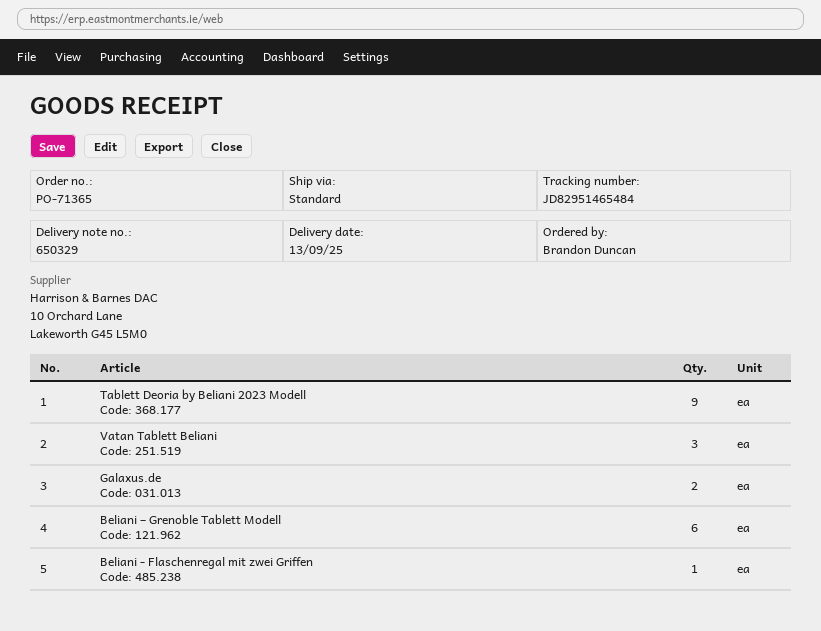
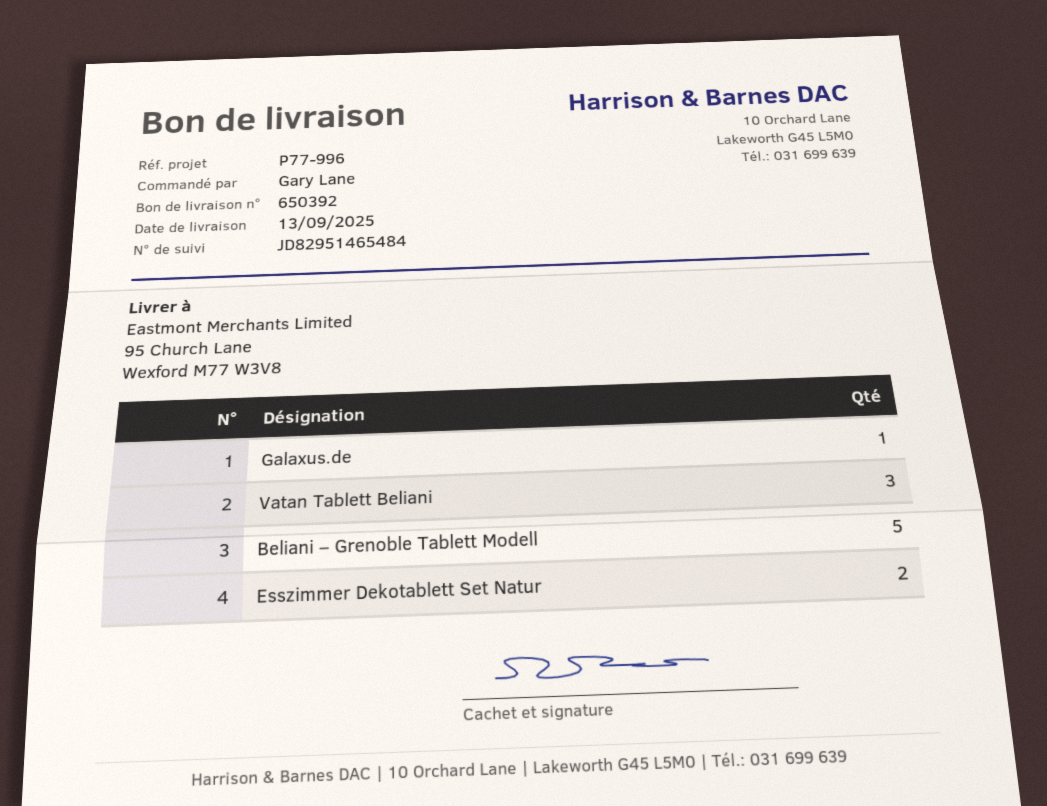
delivery note number: 650329 -> 650392
ordered by: Brandon Duncan -> Gary Lane
Tablett Deoria by Beliani 2023 Modell: 9 -> none
Galaxus.de: 2 -> 1
Beliani – Grenoble Tablett Modell: 6 -> 5
Beliani - Flaschenregal mit zwei Griffen: 1 -> none
Esszimmer Dekotablett Set Natur: none -> 2

